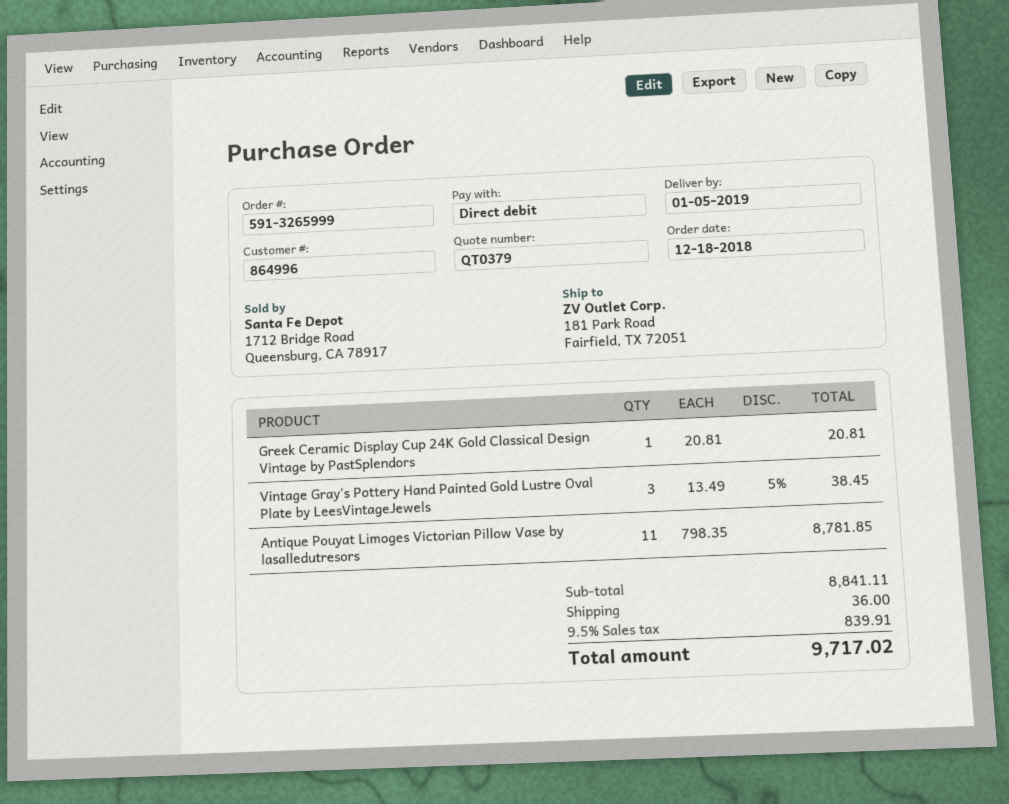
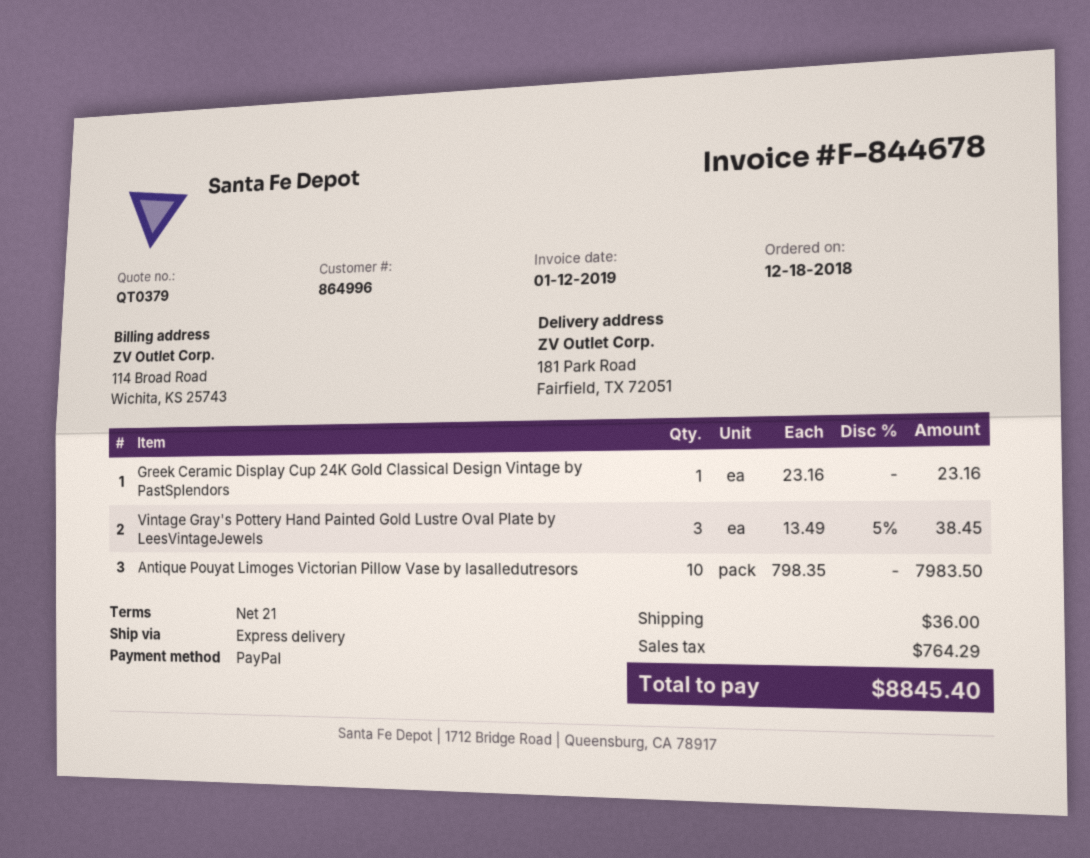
payment method: direct debit -> PayPal
Greek Ceramic Display Cup 24K Gold Classical Design Vintage by PastSplendors: 1 x 20.81 = 20.81 -> 1 x 23.16 = 23.16
Antique Pouyat Limoges Victorian Pillow Vase by lasalledutresors: 11 x 798.35 = 8781.85 -> 10 x 798.35 = 7983.50
tax: 839.91 -> 764.29
total: 9717.02 -> 8845.40

